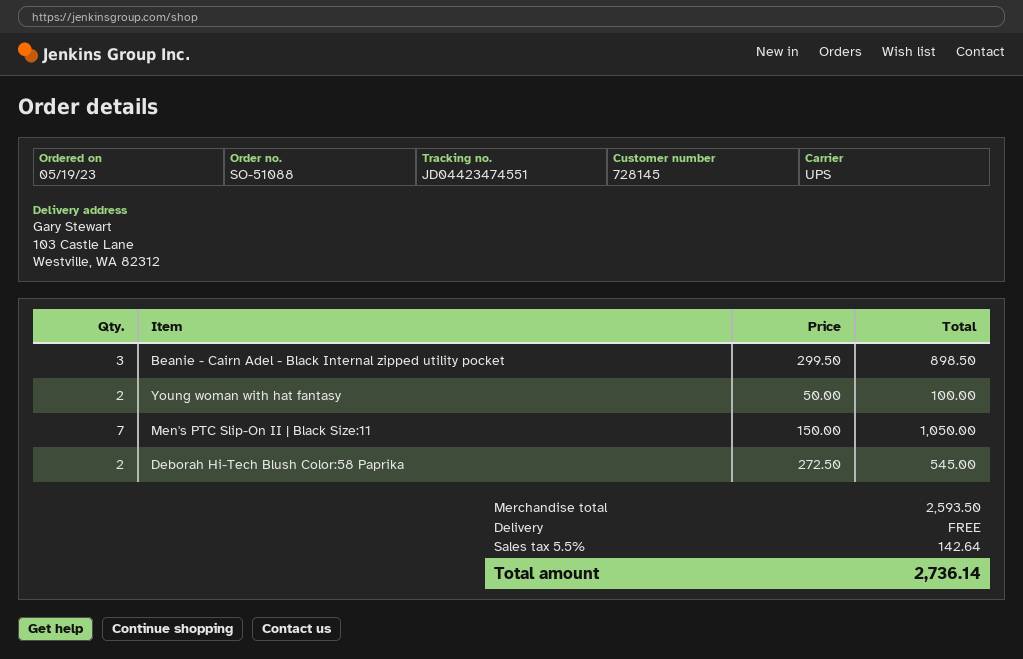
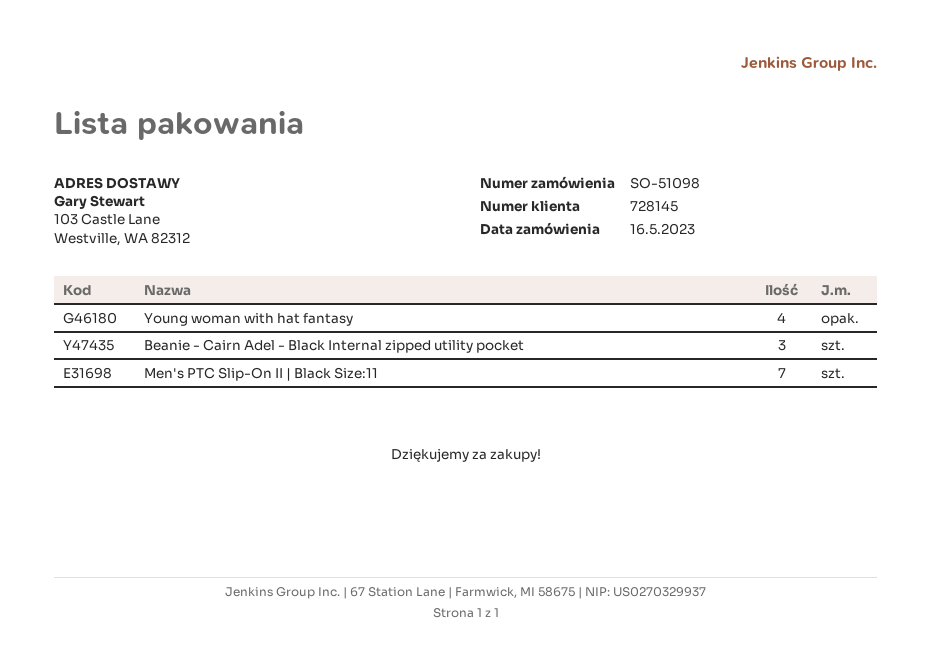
order number: SO-51088 -> SO-51098
order date: 2023-05-19 -> 2023-05-16
Young woman with hat fantasy: 2 -> 4
Deborah Hi-Tech Blush Color:58 Paprika: 2 -> none

